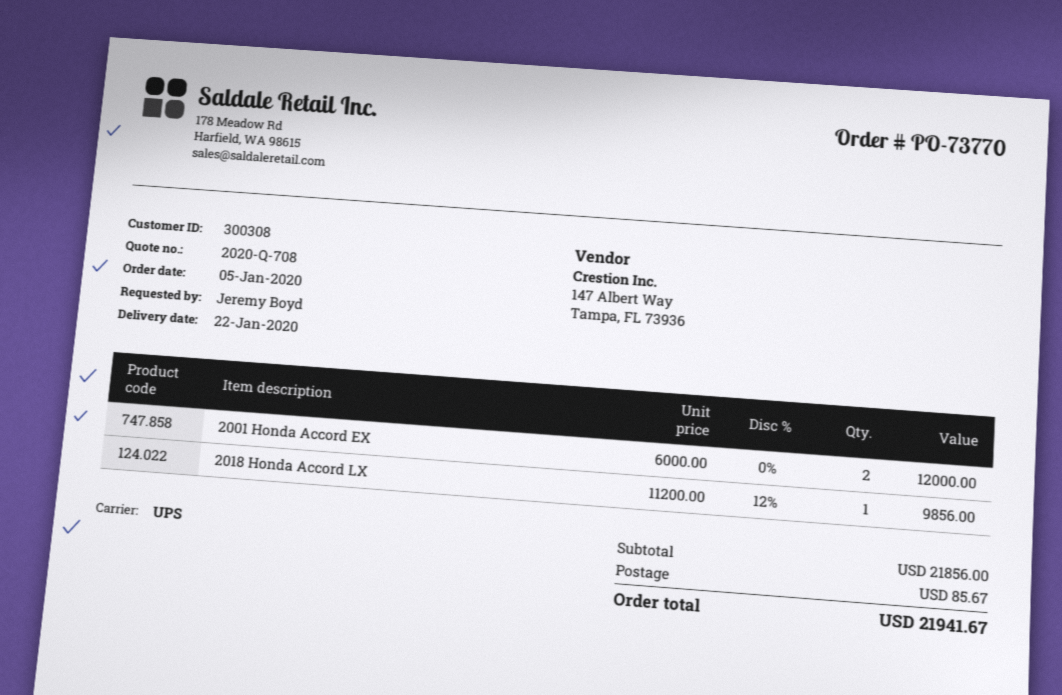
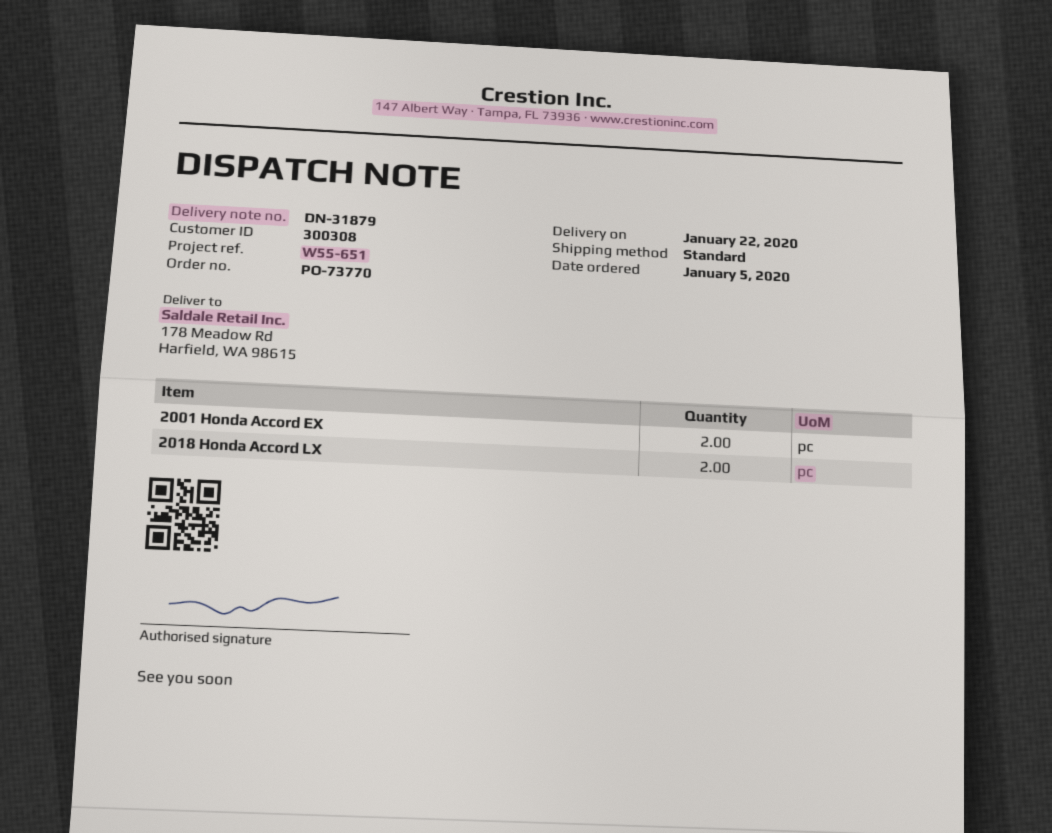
shipping method: UPS -> standard
2018 Honda Accord LX: 1 -> 2

